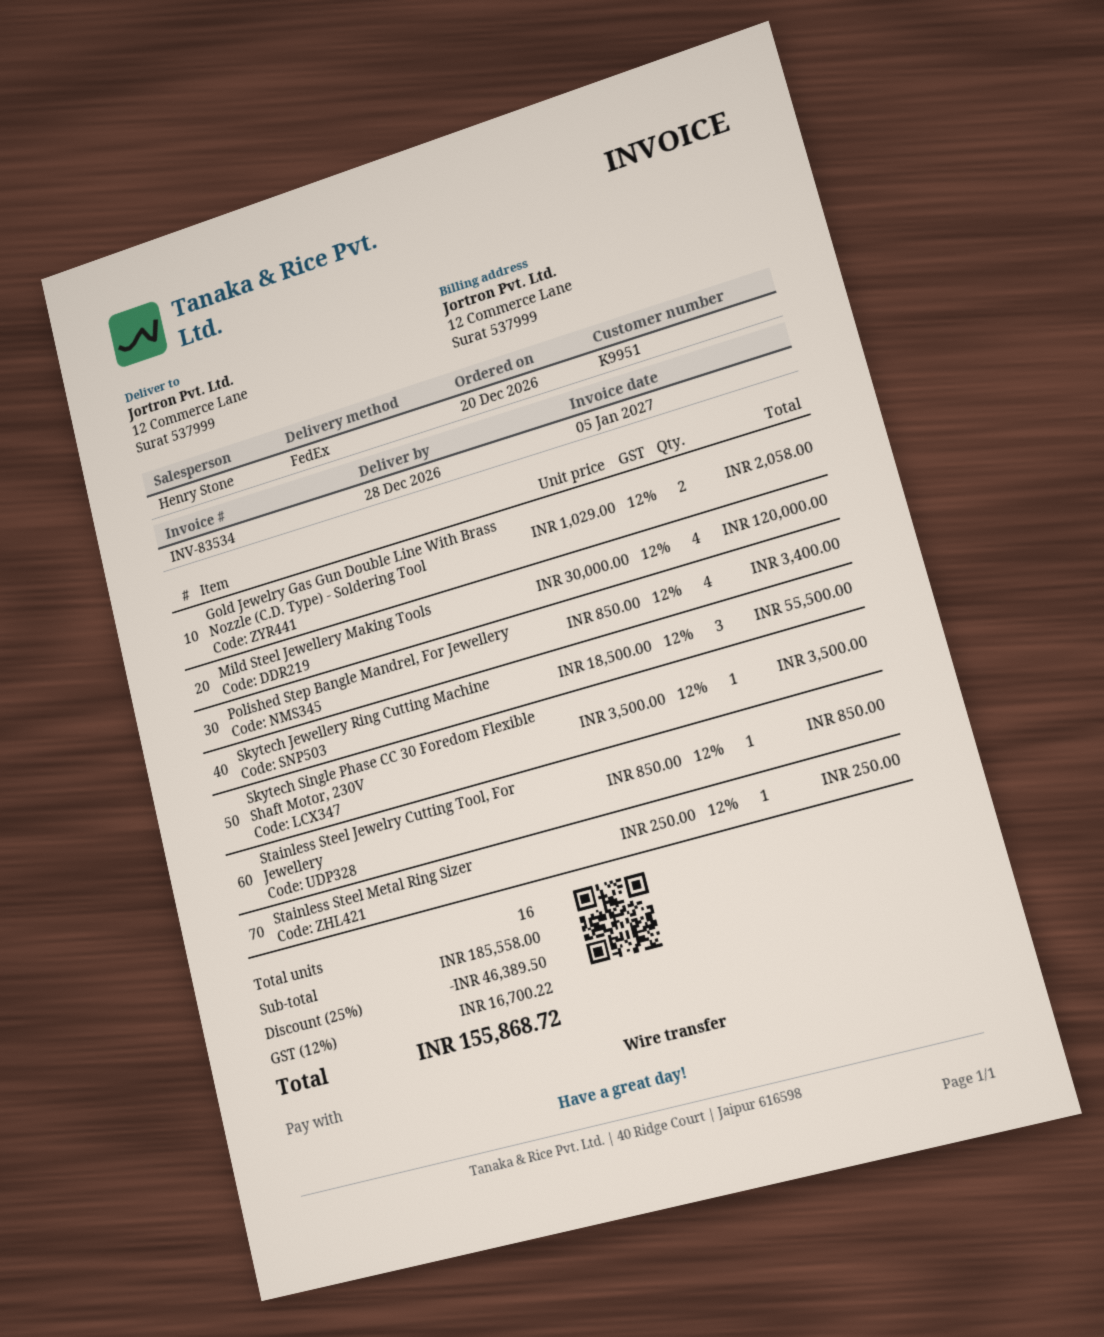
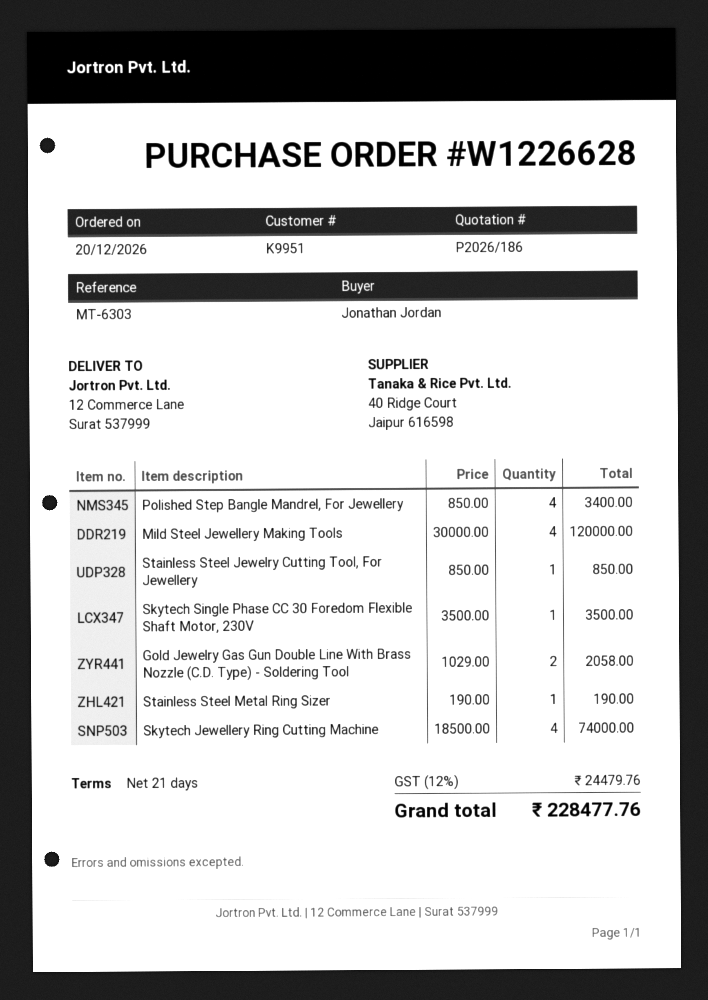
Skytech Jewellery Ring Cutting Machine: 3 x 18500.00 = 55500.00 -> 4 x 18500.00 = 74000.00
Stainless Steel Metal Ring Sizer: 1 x 250.00 = 250.00 -> 1 x 190.00 = 190.00
discount: 25% = 46389.50 -> none
tax: 12% = 16700.22 -> 12% = 24479.76
total: 155868.72 -> 228477.76

